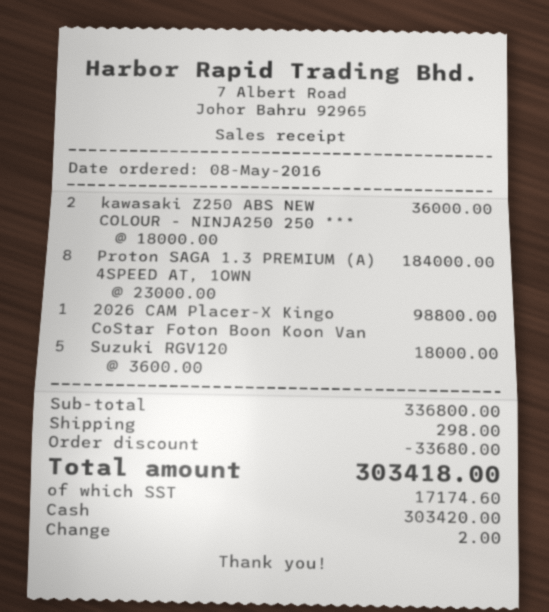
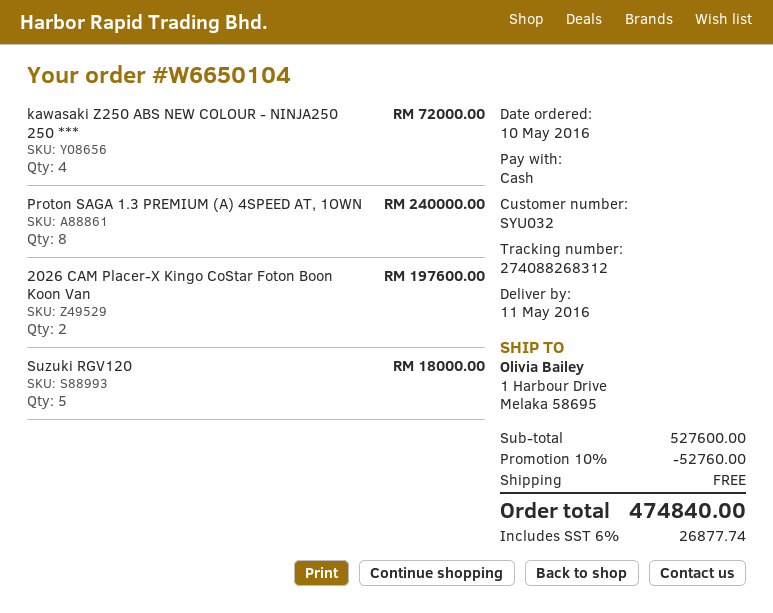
order date: 2016-05-08 -> 2016-05-10
kawasaki Z250 ABS NEW COLOUR - NINJA250 250 ***: 2 for 36000.00 -> 4 for 72000.00
Proton SAGA 1.3 PREMIUM (A) 4SPEED AT, 1OWN: 8 for 184000.00 -> 8 for 240000.00
2026 CAM Placer-X Kingo CoStar Foton Boon Koon Van: 1 for 98800.00 -> 2 for 197600.00
subtotal: 336800.00 -> 527600.00
discount: 33680.00 -> 52760.00
shipping: 298.00 -> 0.00
tax: 17174.60 -> 26877.74
total: 303418.00 -> 474840.00

